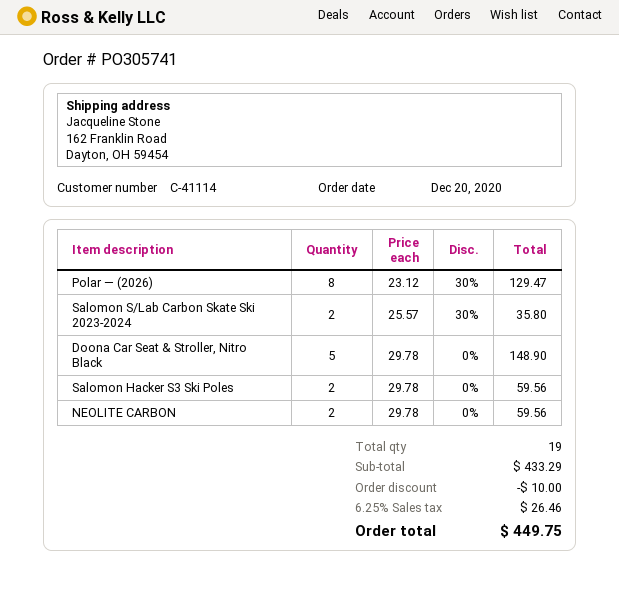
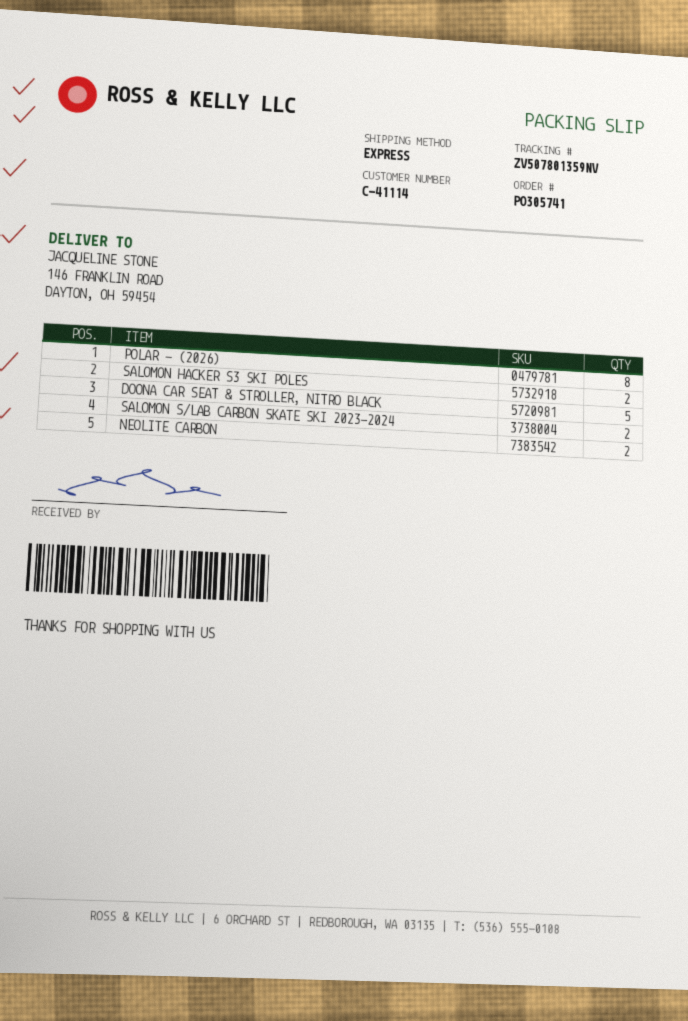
ship to: 162 Franklin Road, Dayton, OH 59454 -> 146 FRANKLIN ROAD, DAYTON, OH 59454

